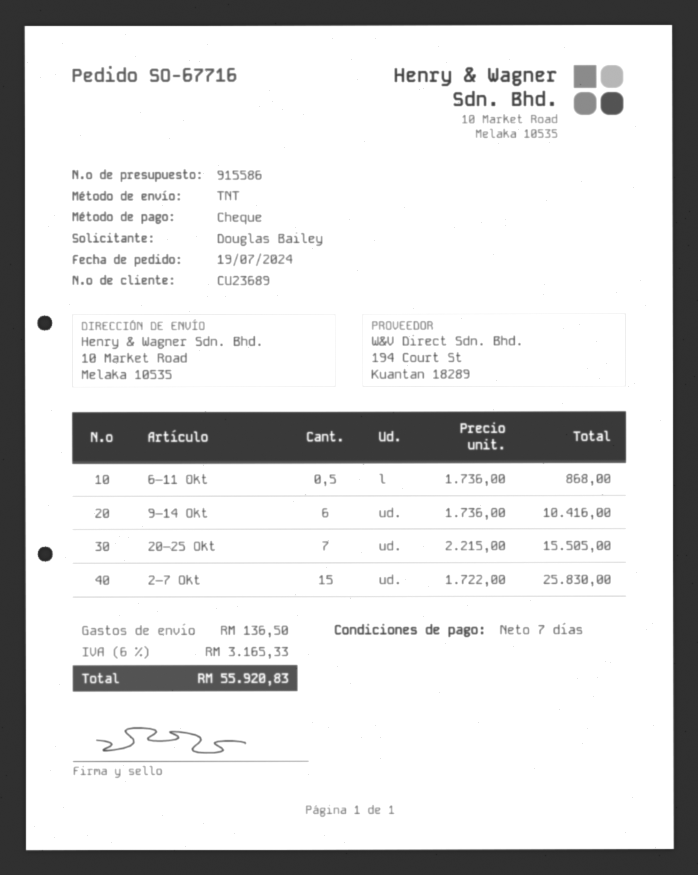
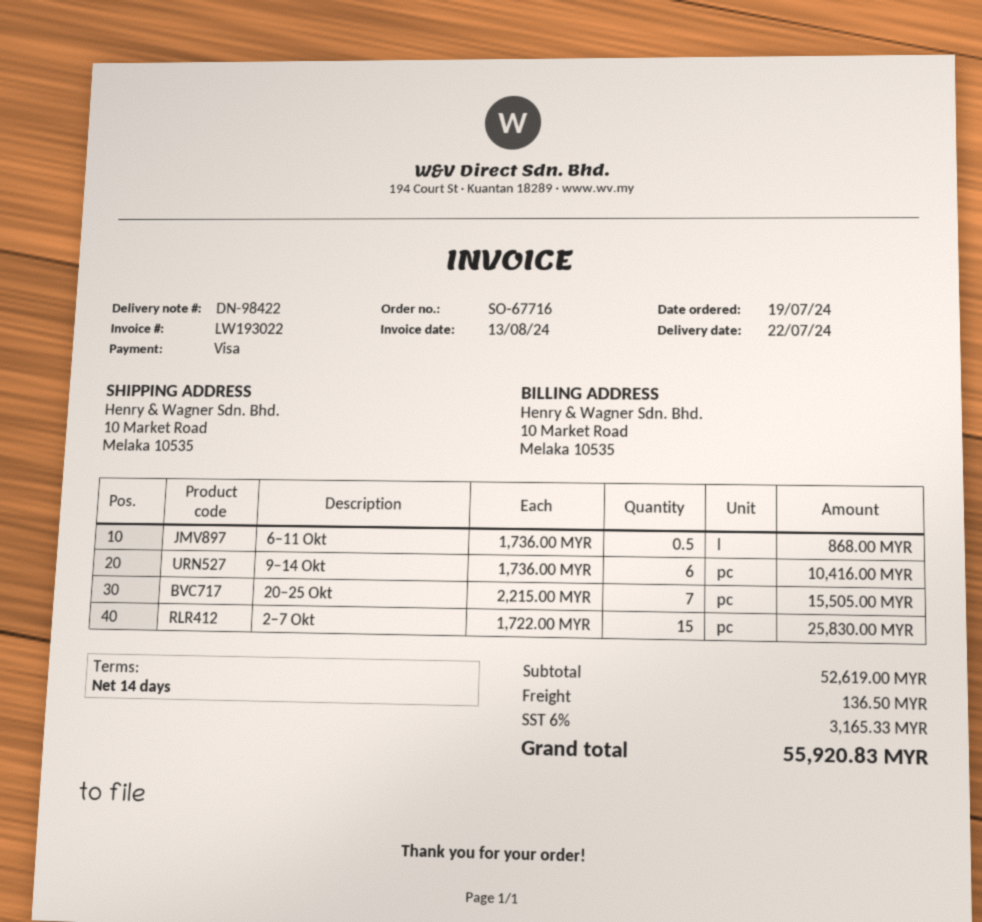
payment terms: 7 days -> 14 days
payment method: cheque -> Visa

